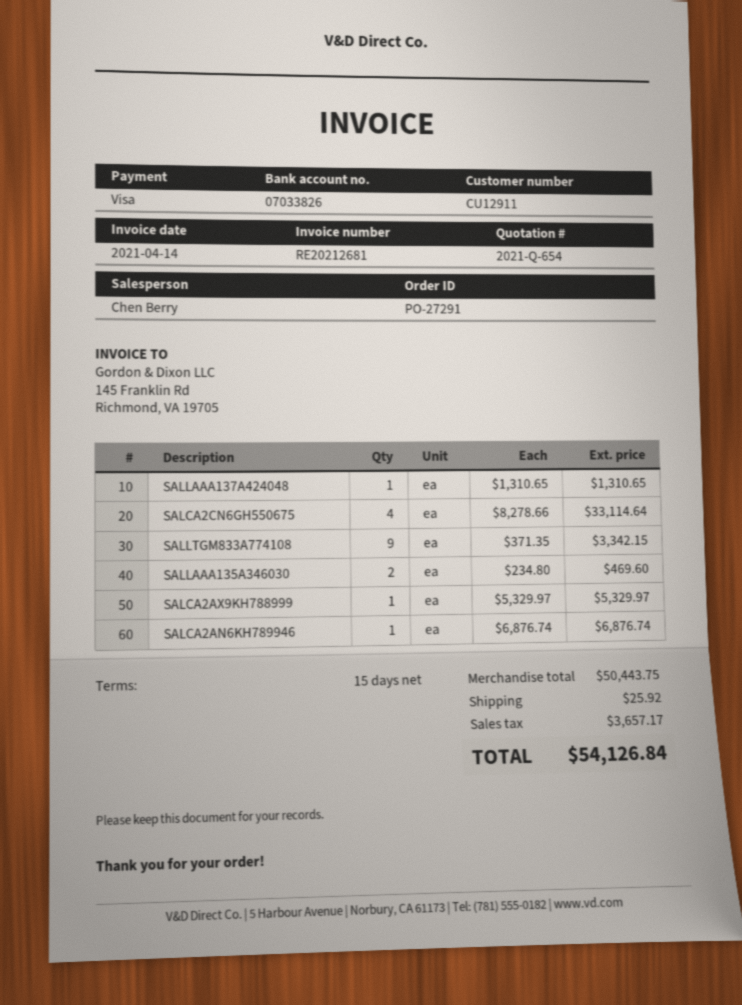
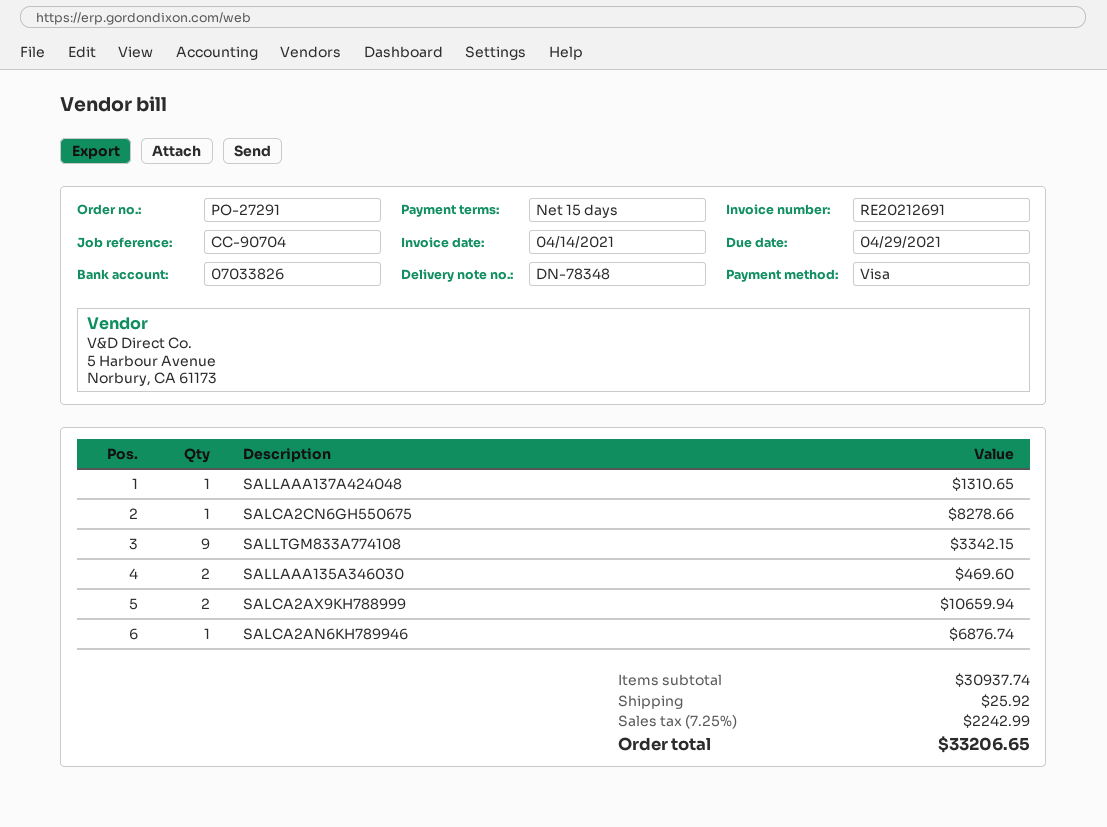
invoice number: RE20212681 -> RE20212691
SALCA2CN6GH550675: 4 for 33114.64 -> 1 for 8278.66
SALCA2AX9KH788999: 1 for 5329.97 -> 2 for 10659.94
subtotal: 50443.75 -> 30937.74
tax: 3657.17 -> 2242.99
total: 54126.84 -> 33206.65

